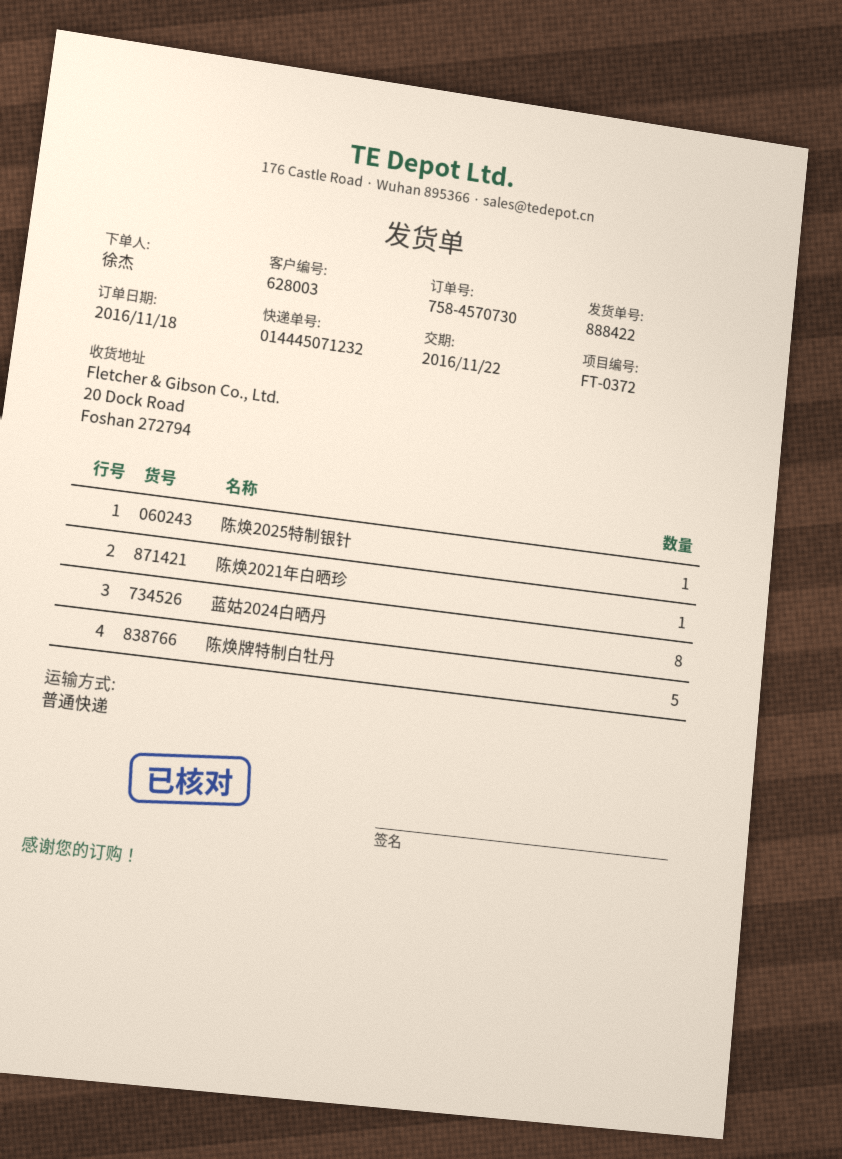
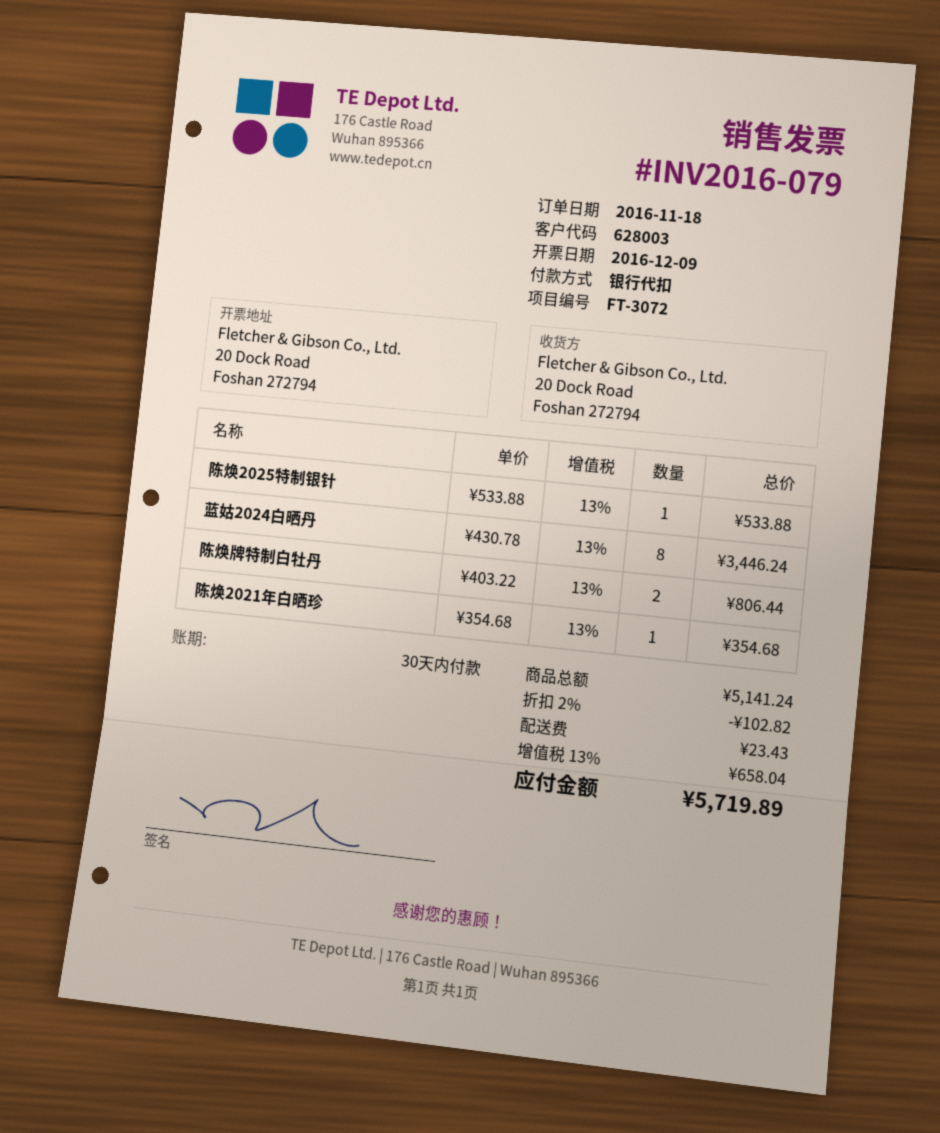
reference: FT-0372 -> FT-3072
陈焕牌特制白牡丹: 5 -> 2

